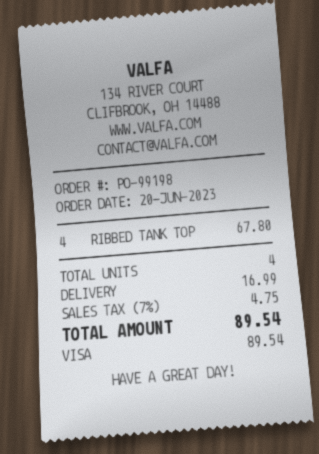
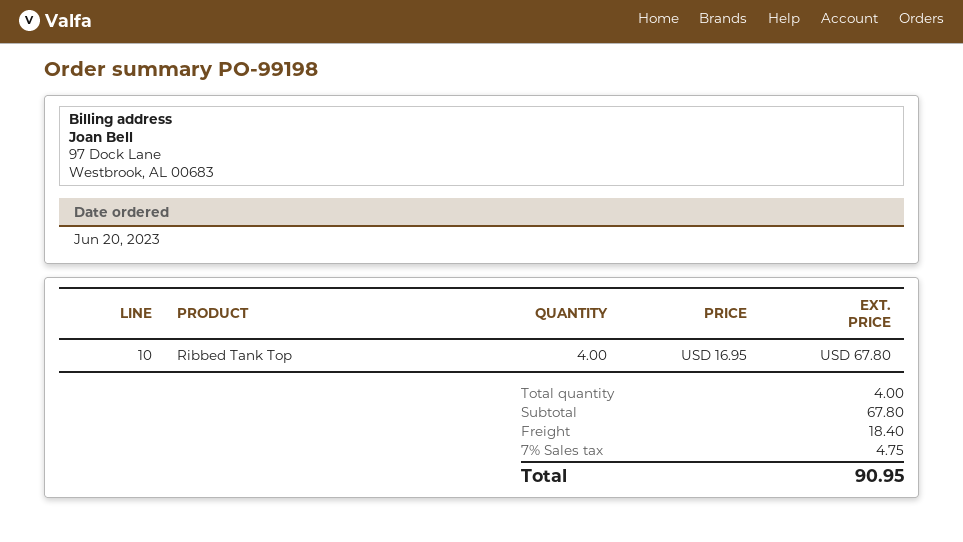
shipping: 16.99 -> 18.40
total: 89.54 -> 90.95

